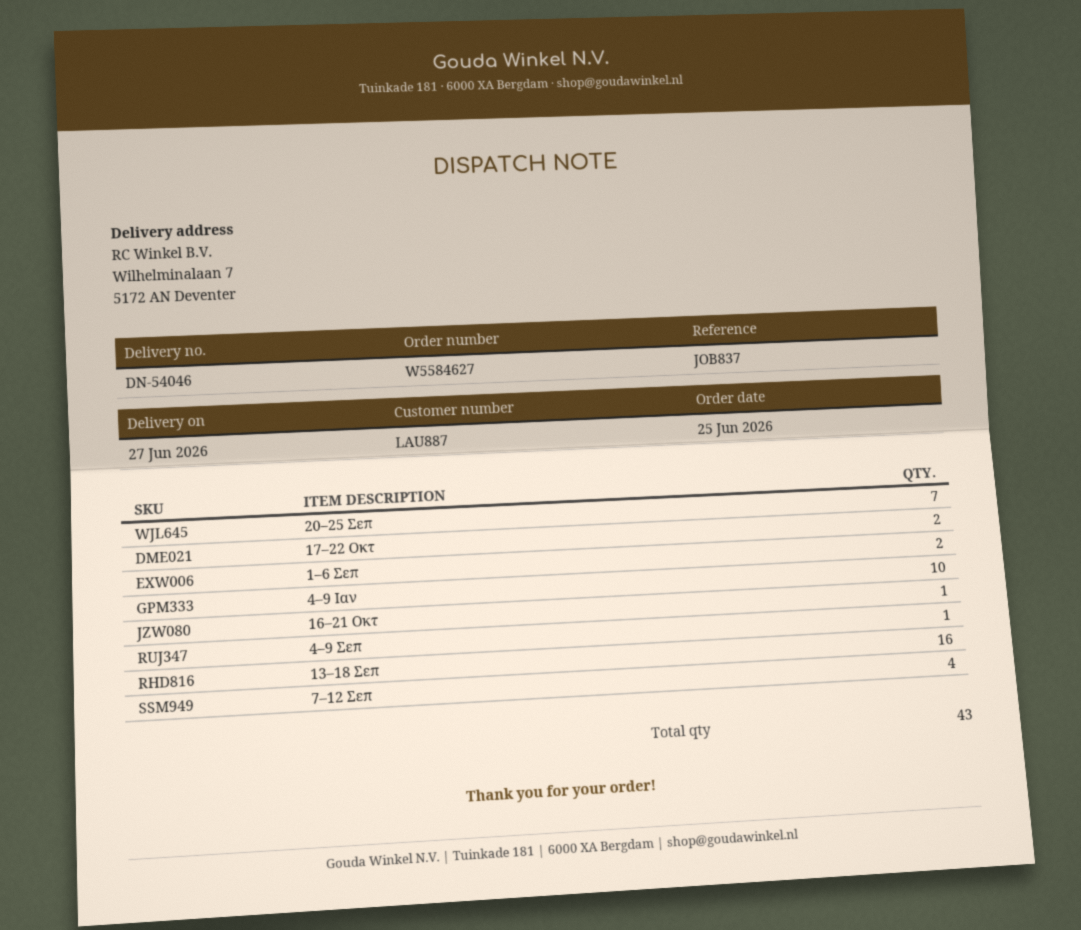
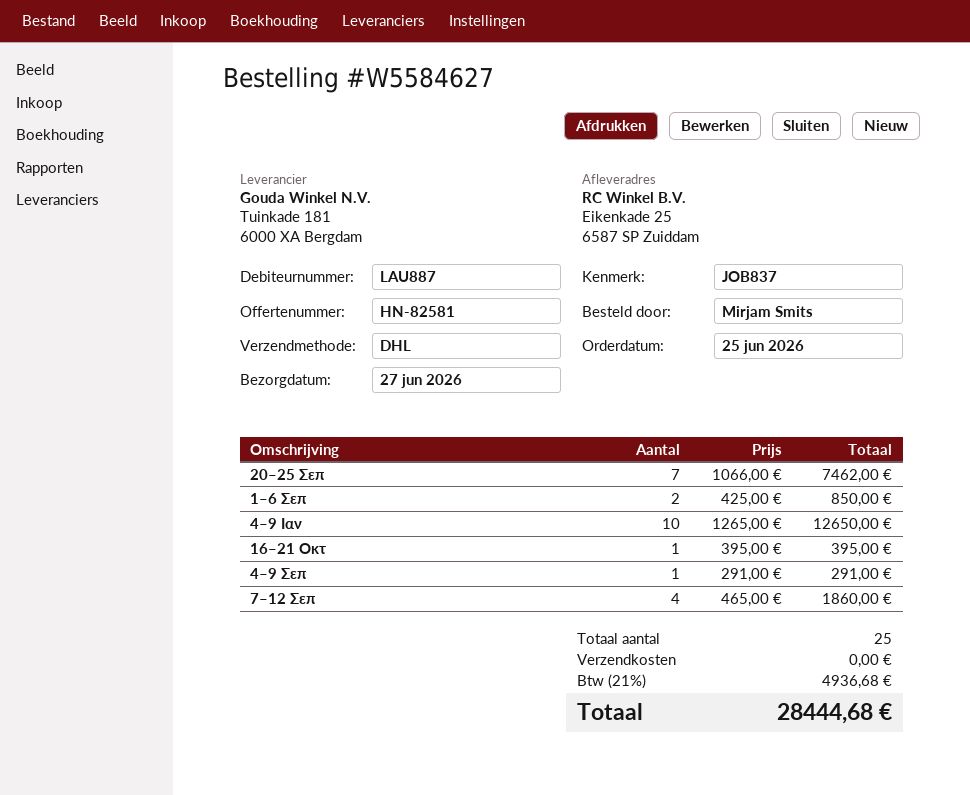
ship to: Wilhelminalaan 7, 5172 AN Deventer -> Eikenkade 25, 6587 SP Zuiddam
17–22 Οκτ: 2 -> none
13–18 Σεπ: 16 -> none
total quantity: 43 -> 25

